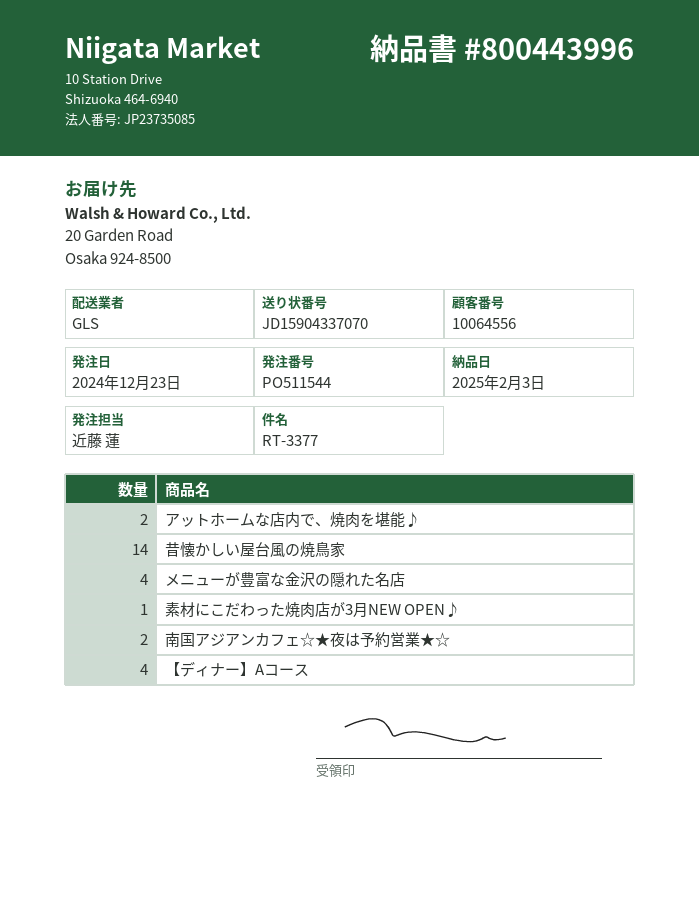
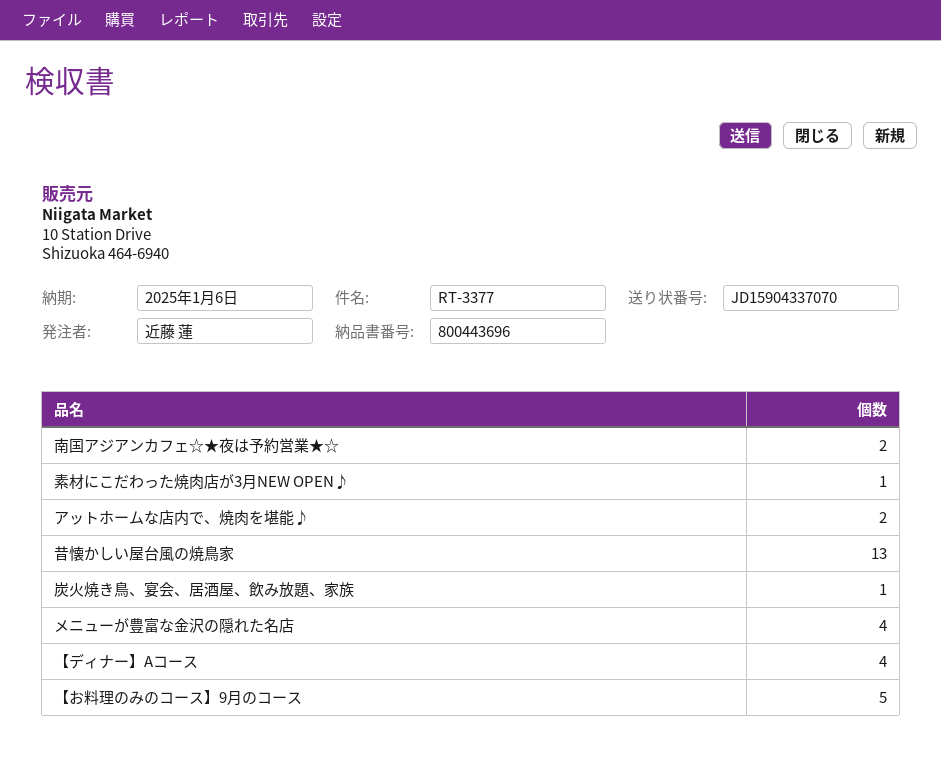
delivery note number: 800443996 -> 800443696
delivery date: 2025-02-03 -> 2025-01-06
昔懐かしい屋台風の焼鳥家: 14 -> 13
炭火焼き鳥、宴会、居酒屋、飲み放題、家族: none -> 1
【お料理のみのコース】9月のコース: none -> 5

